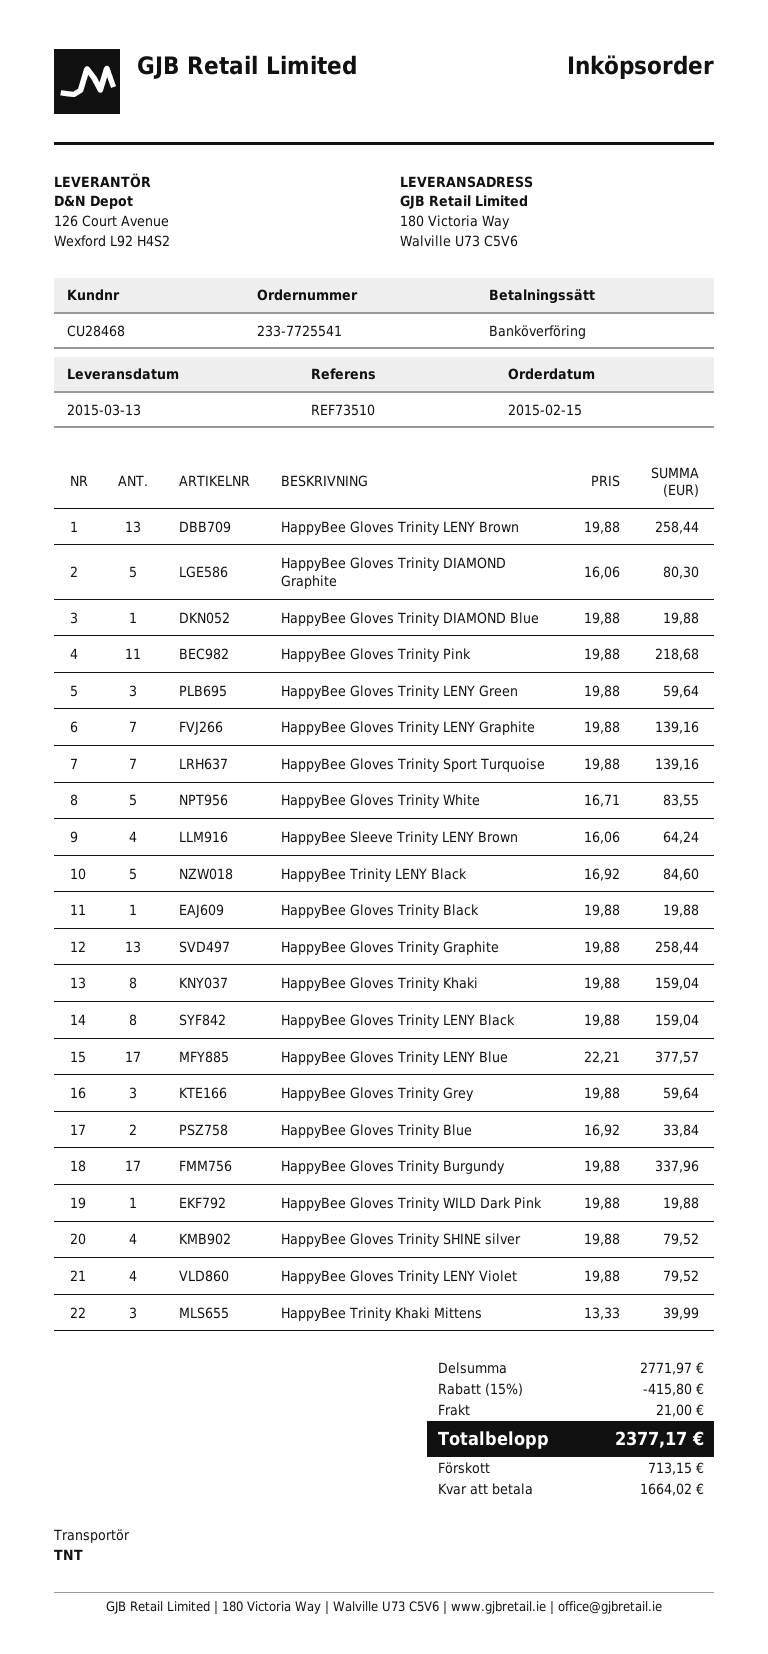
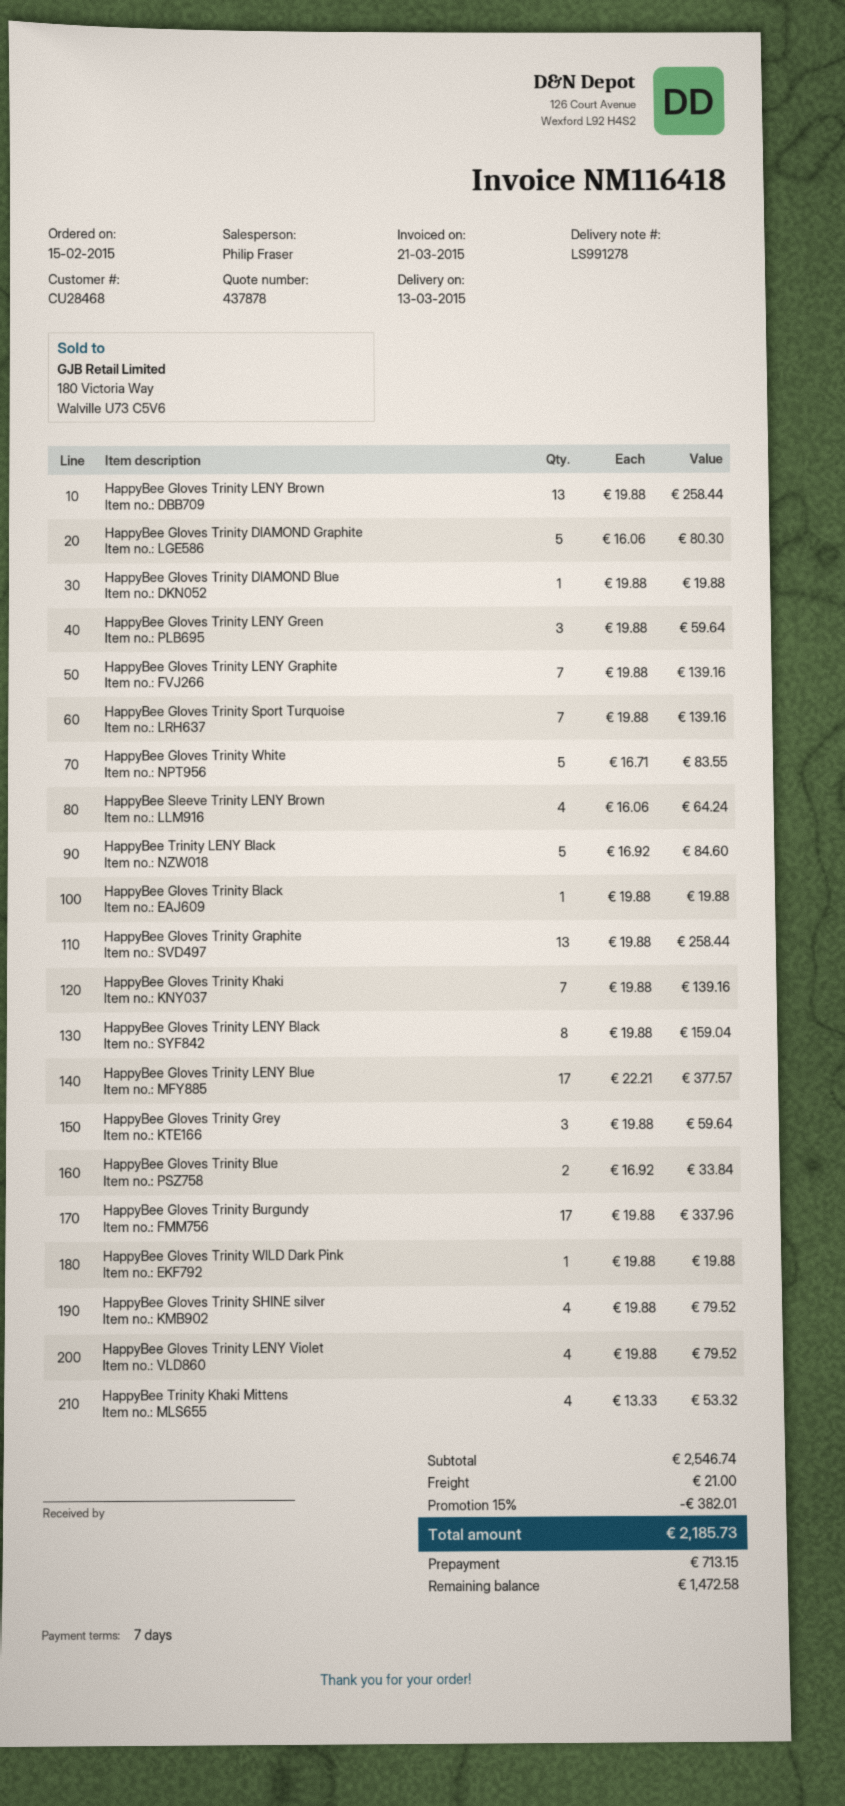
HappyBee Gloves Trinity Pink: 11 x 19.88 = 218.68 -> none
HappyBee Gloves Trinity Khaki: 8 x 19.88 = 159.04 -> 7 x 19.88 = 139.16
HappyBee Trinity Khaki Mittens: 3 x 13.33 = 39.99 -> 4 x 13.33 = 53.32
subtotal: 2771.97 -> 2546.74
discount: 15% = 415.80 -> 15% = 382.01
total: 2377.17 -> 2185.73
balance: 1664.02 -> 1472.58

